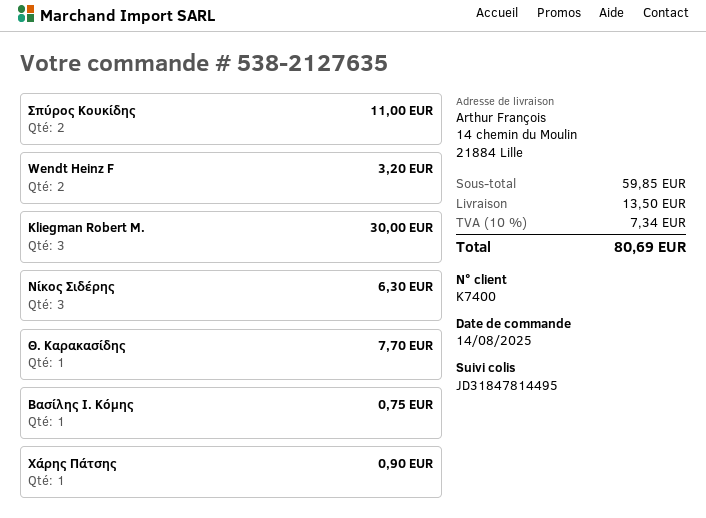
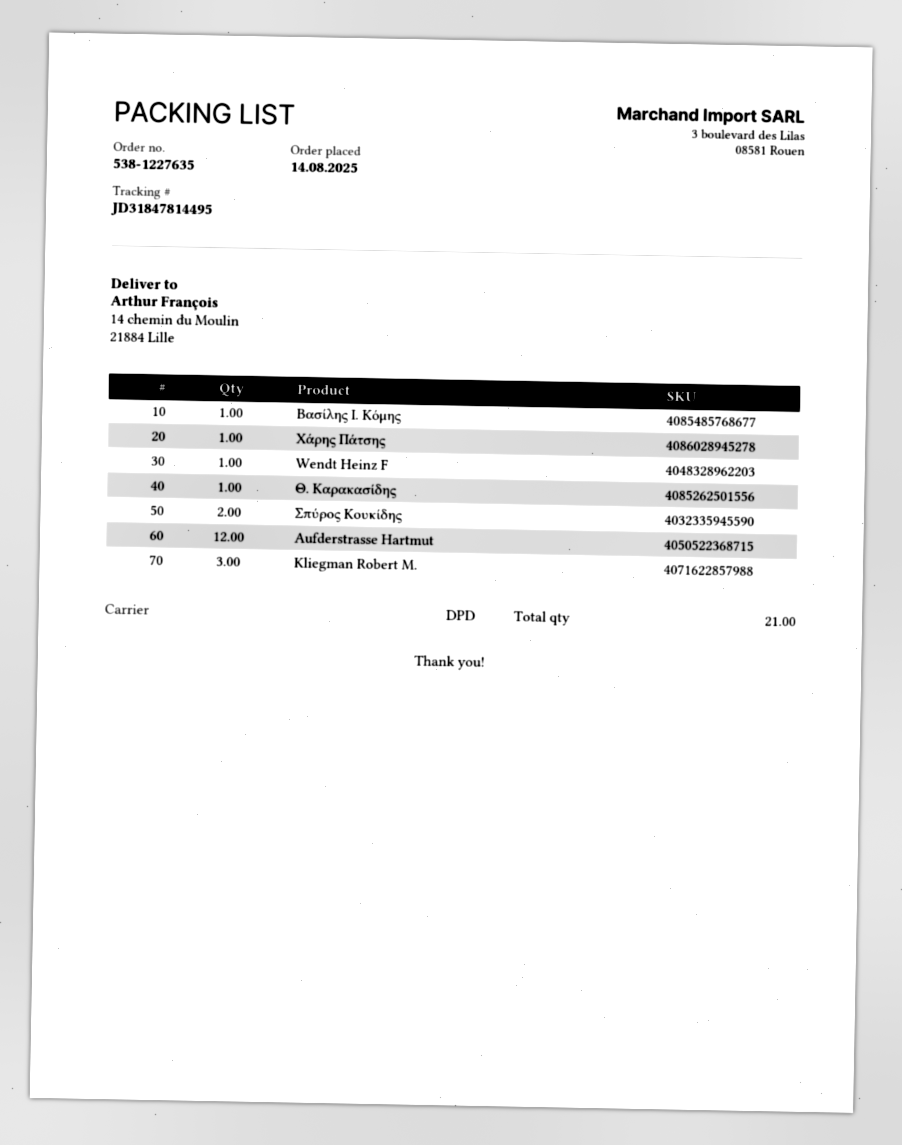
order number: 538-2127635 -> 538-1227635
Wendt Heinz F: 2 -> 1
Νίκος Σιδέρης: 3 -> none
Aufderstrasse Hartmut: none -> 12

